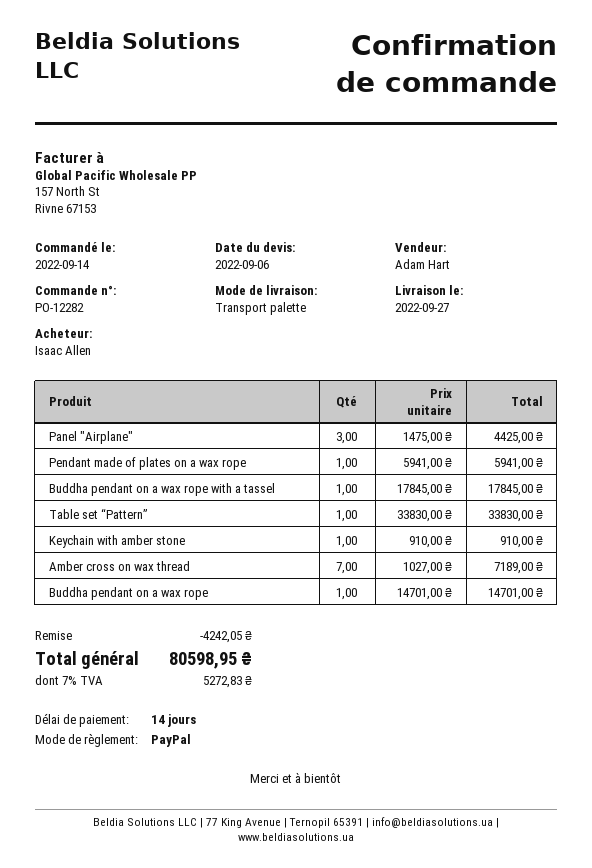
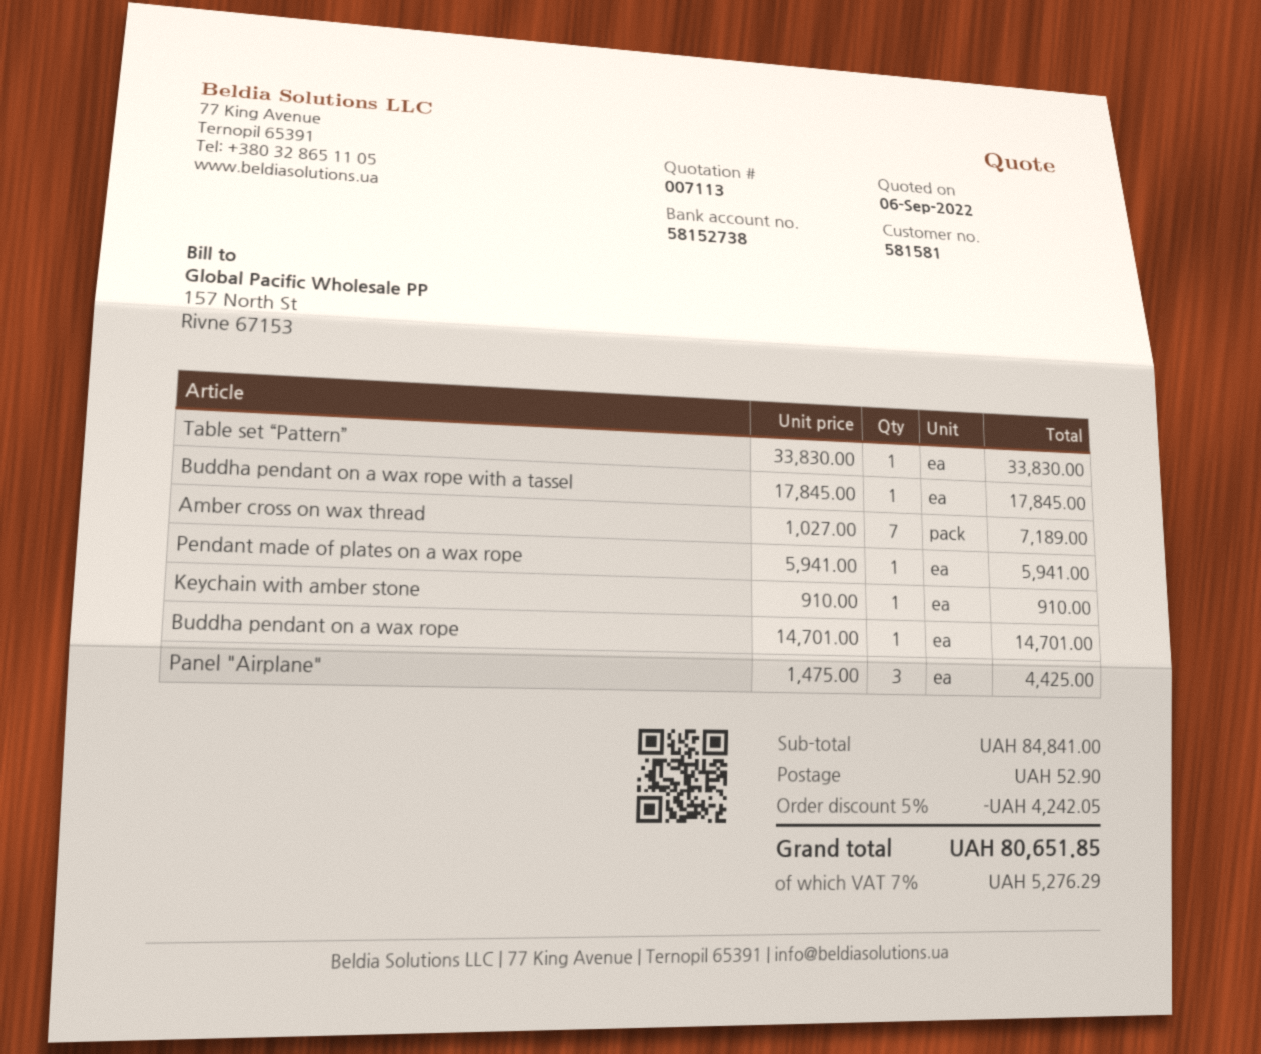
shipping: none -> 52.90
tax: 7% = 5272.83 -> 7% = 5276.29
total: 80598.95 -> 80651.85

